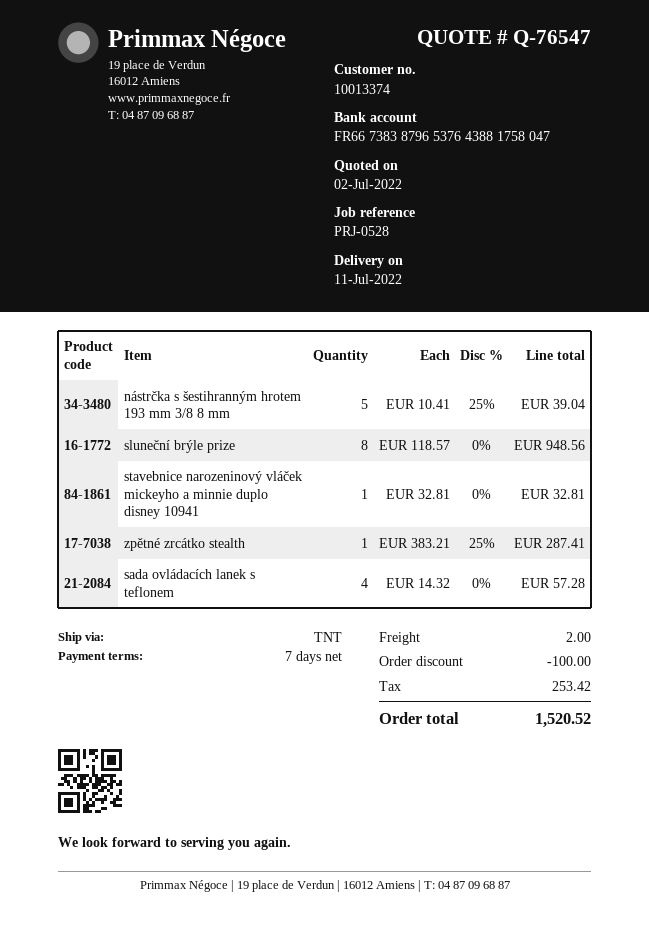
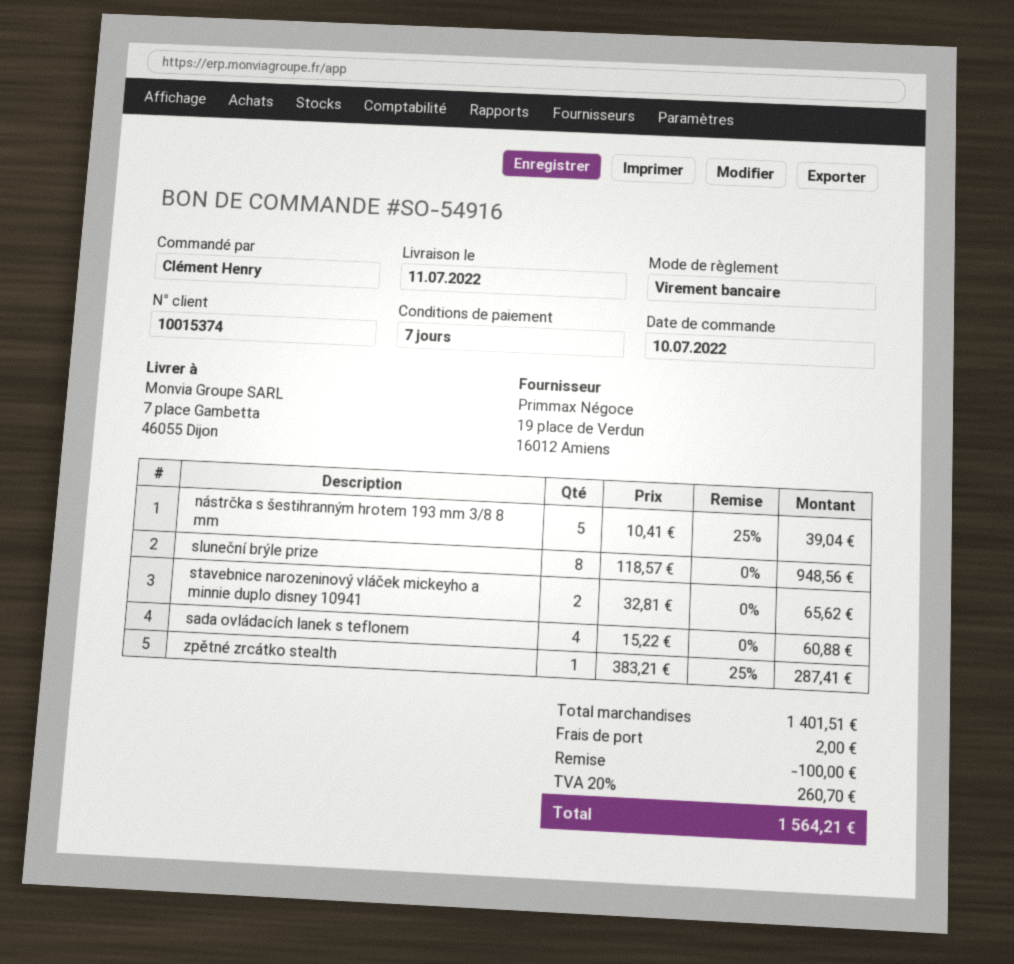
customer number: 10013374 -> 10015374
stavebnice narozeninový vláček mickeyho a minnie duplo disney 10941: 1 x 32.81 = 32.81 -> 2 x 32.81 = 65.62
sada ovládacích lanek s teflonem: 4 x 14.32 = 57.28 -> 4 x 15.22 = 60.88
tax: 253.42 -> 260.70
total: 1520.52 -> 1564.21

